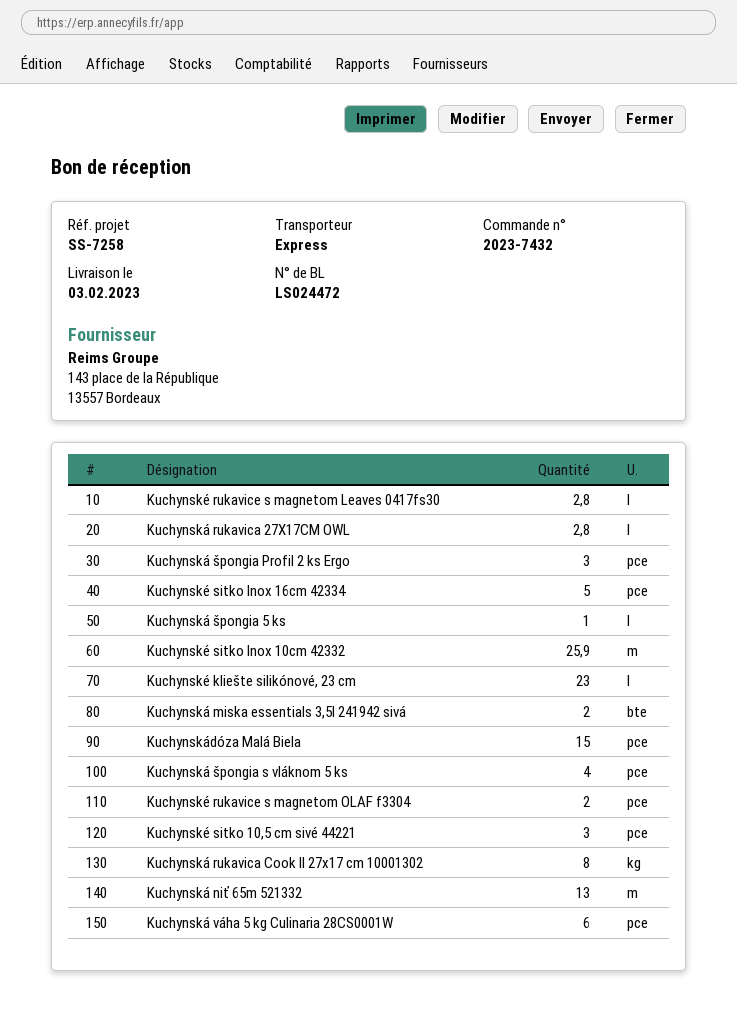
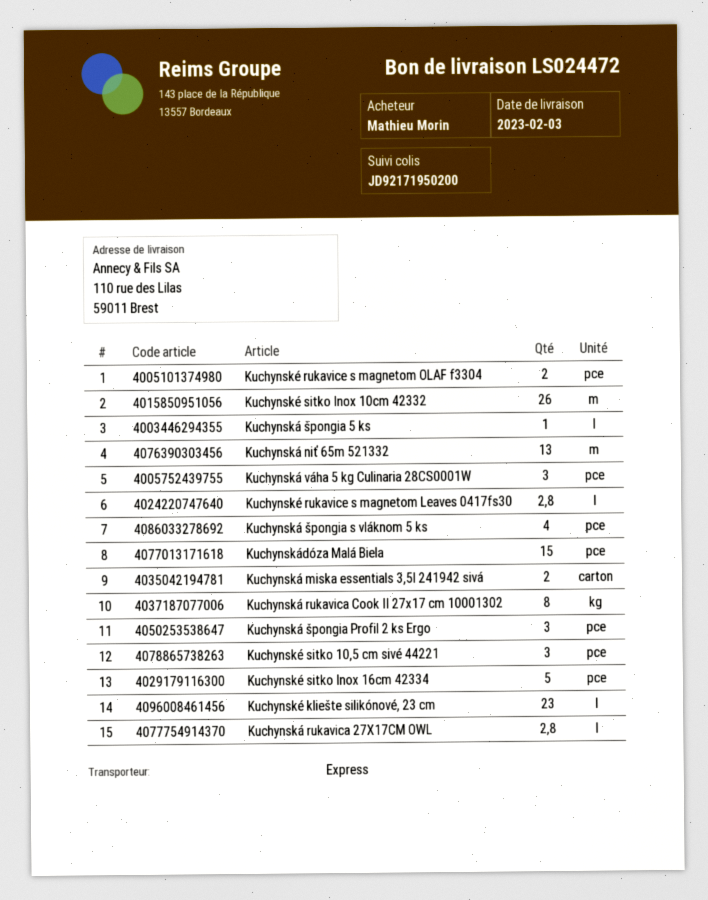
Kuchynské sitko Inox 10cm 42332: 25.9 -> 26
Kuchynská váha 5 kg Culinaria 28CS0001W: 6 -> 3

